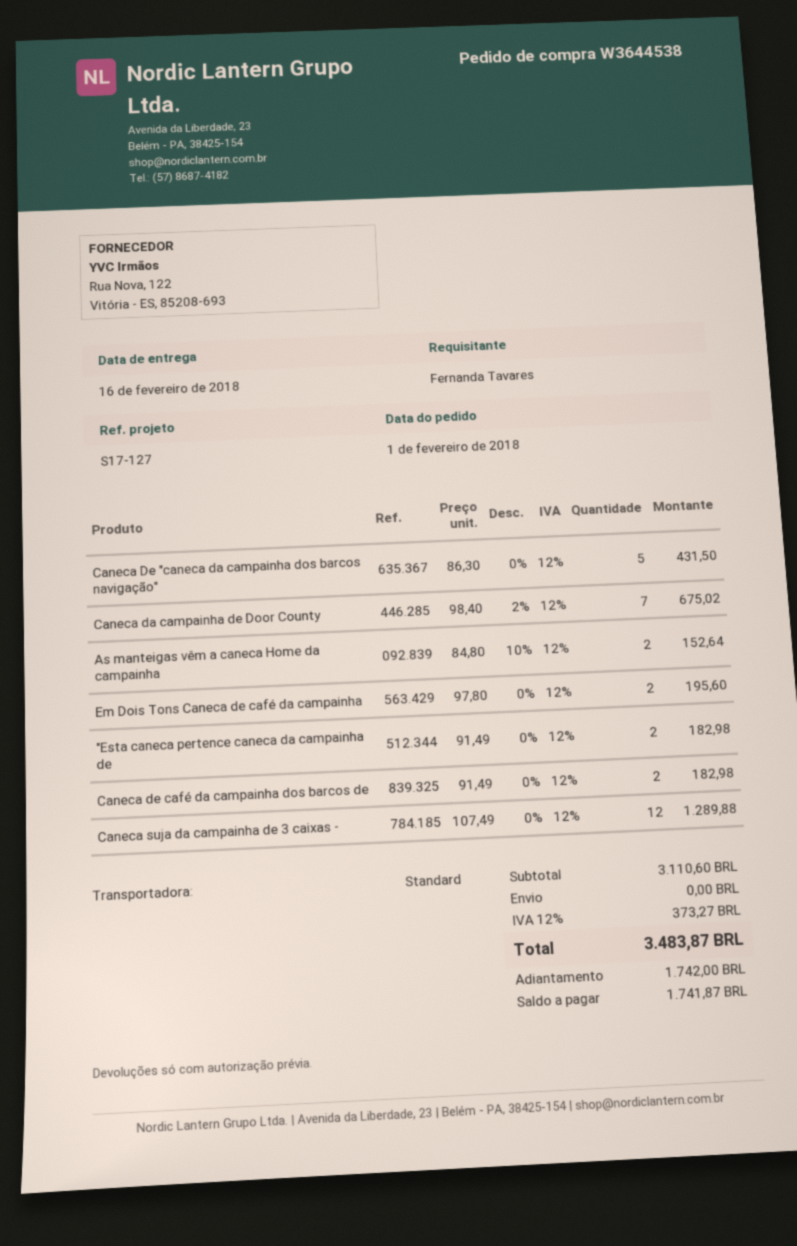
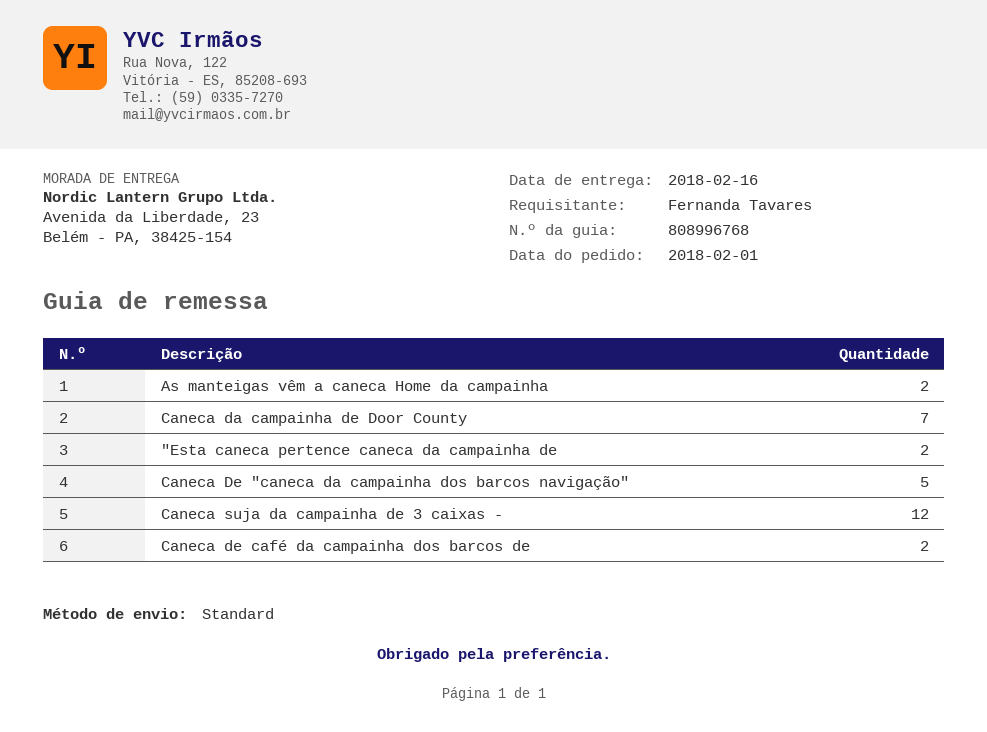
Em Dois Tons Caneca de café da campainha: 2 -> none

